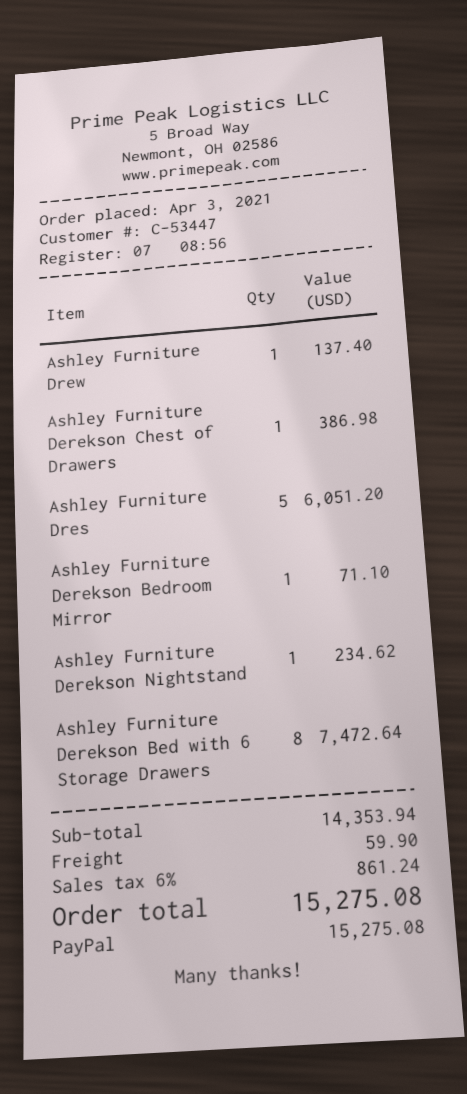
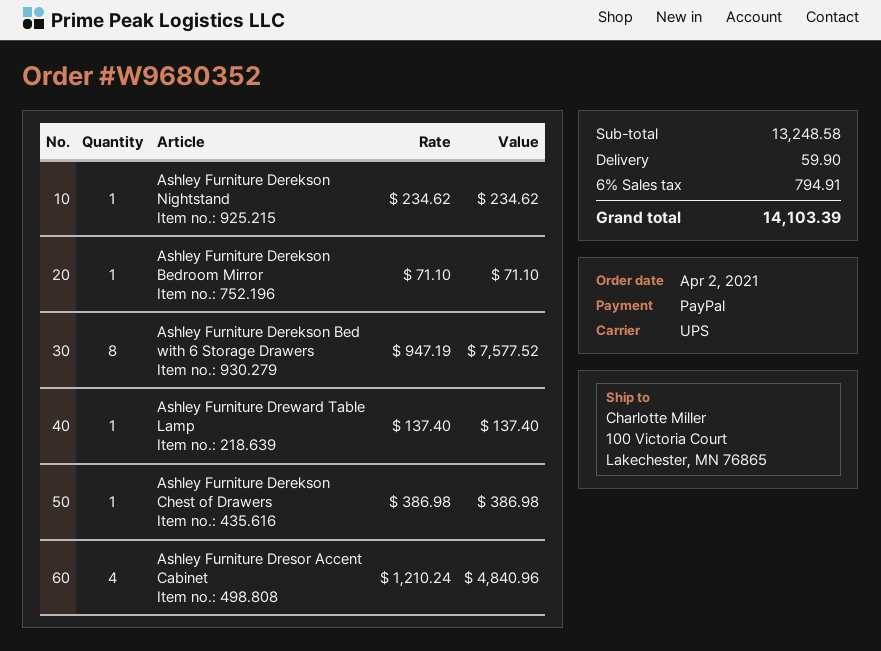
order date: 2021-04-03 -> 2021-04-02
Ashley Furniture Dres: 5 for 6051.20 -> 4 for 4840.96
Ashley Furniture Derekson Bed with 6 Storage Drawers: 8 for 7472.64 -> 8 for 7577.52
subtotal: 14353.94 -> 13248.58
tax: 6% = 861.24 -> 6% = 794.91
total: 15275.08 -> 14103.39

